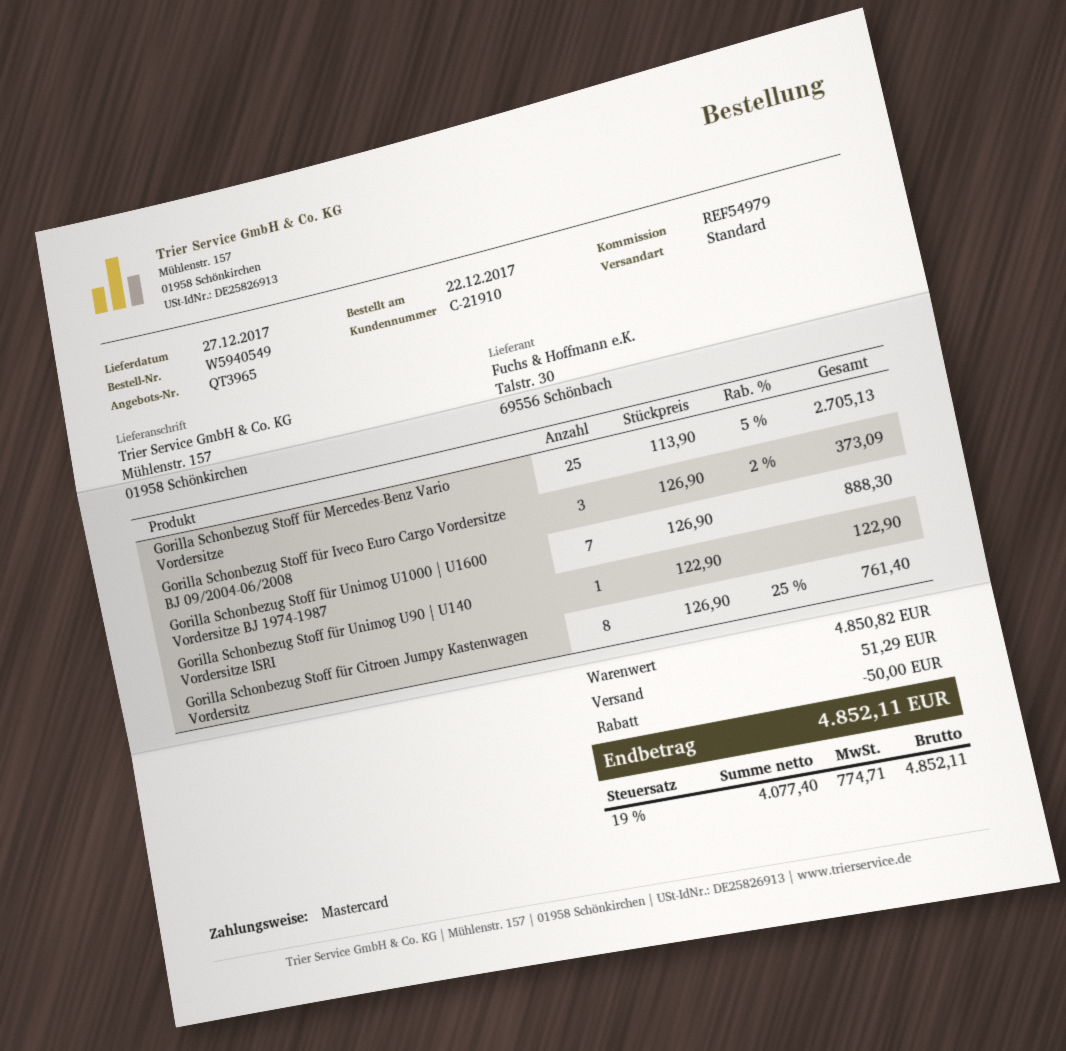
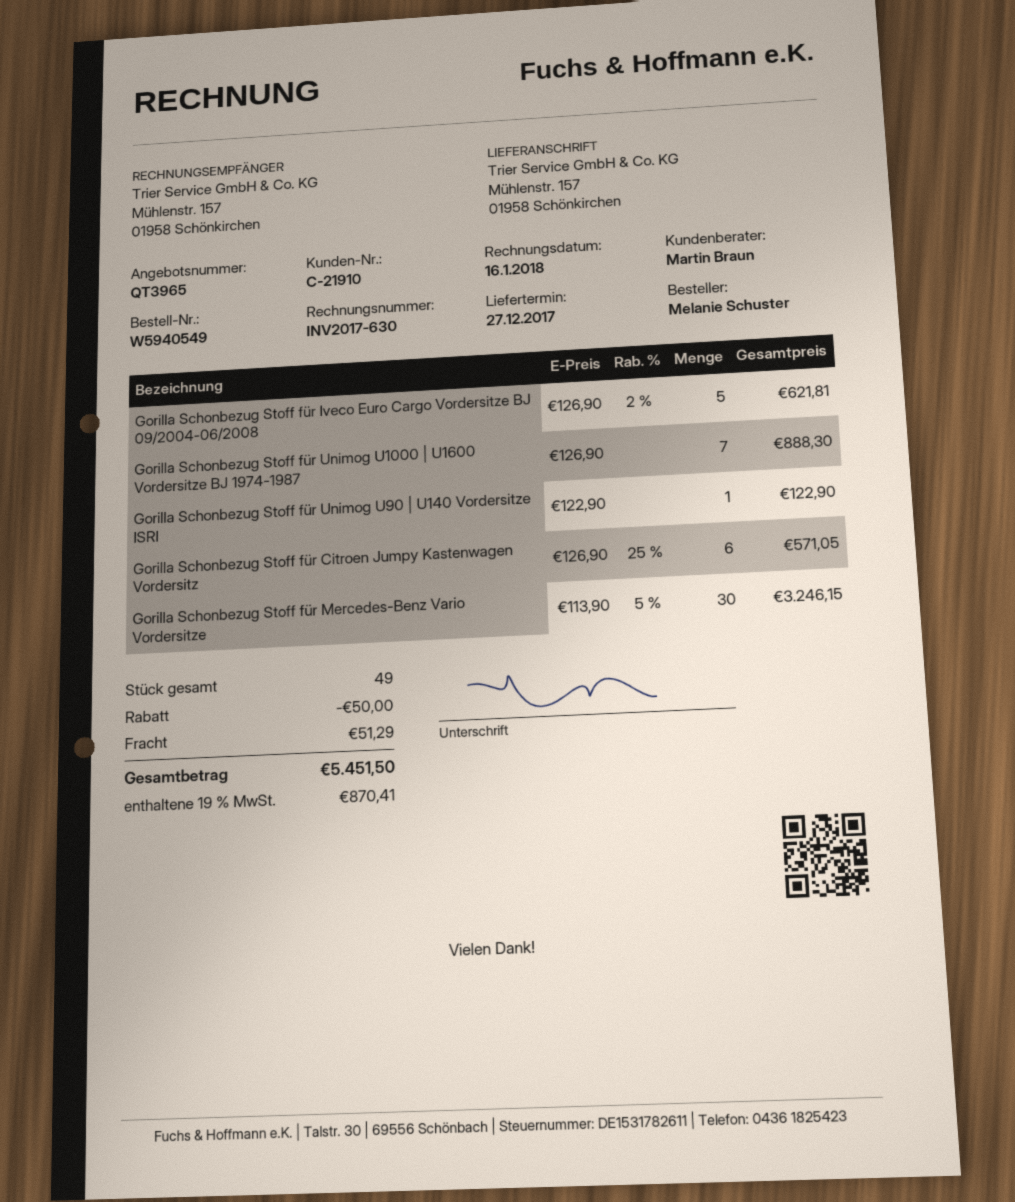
Gorilla Schonbezug Stoff für Mercedes-Benz Vario Vordersitze: 25 x 113.90 - 5% = 2705.13 -> 30 x 113.90 - 5% = 3246.15
Gorilla Schonbezug Stoff für Iveco Euro Cargo Vordersitze BJ 09/2004-06/2008: 3 x 126.90 - 2% = 373.09 -> 5 x 126.90 - 2% = 621.81
Gorilla Schonbezug Stoff für Citroen Jumpy Kastenwagen Vordersitz: 8 x 126.90 - 25% = 761.40 -> 6 x 126.90 - 25% = 571.05
tax: 19% = 774.71 -> 19% = 870.41
total: 4852.11 -> 5451.50

